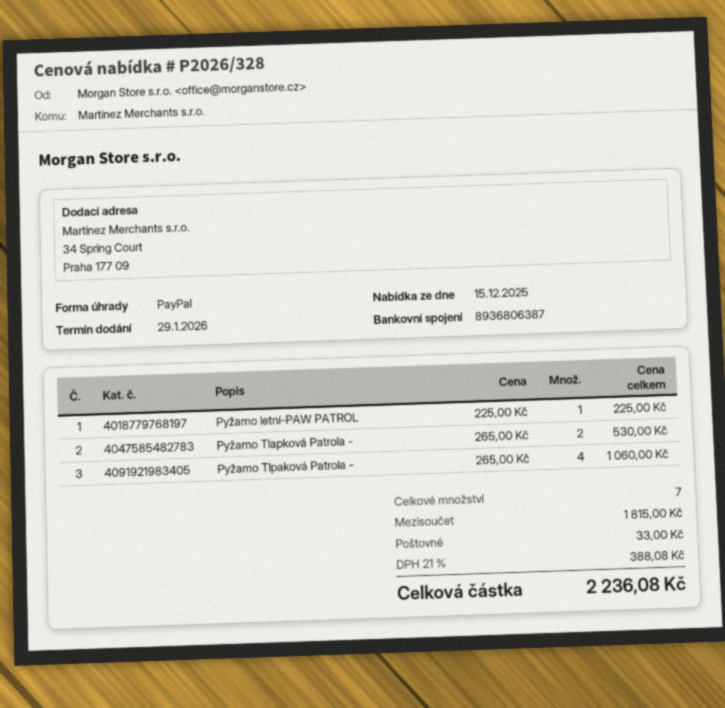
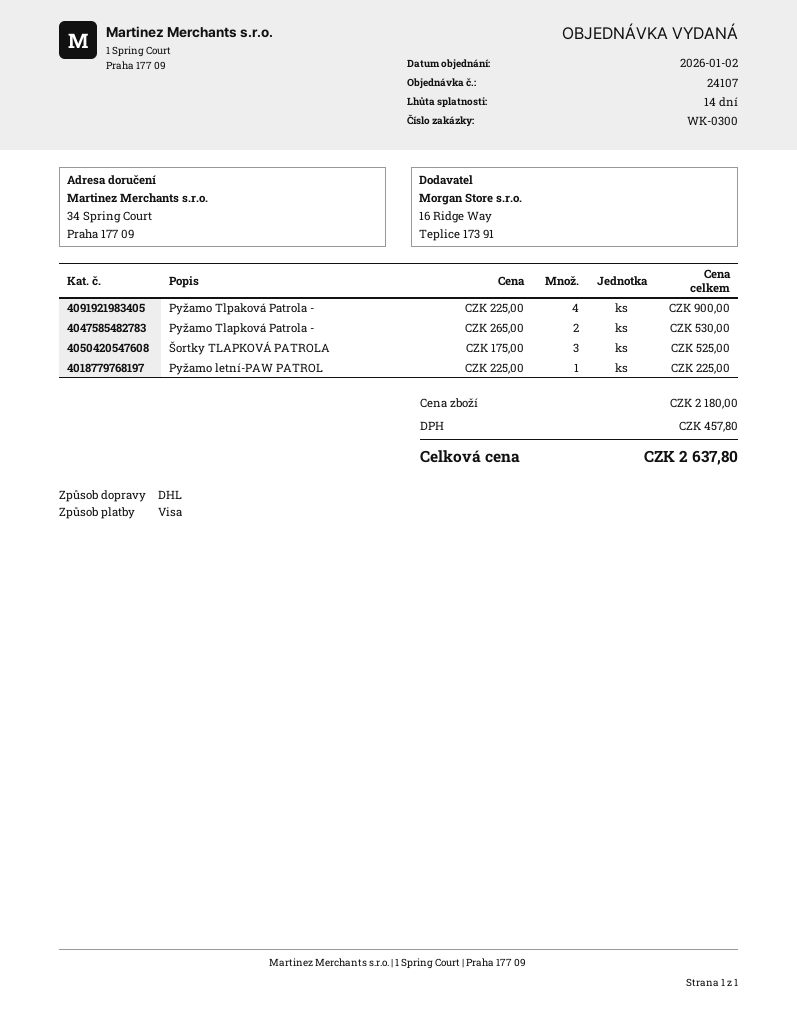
payment method: PayPal -> Visa
Pyžamo Tlpaková Patrola -: 4 x 265.00 = 1060.00 -> 4 x 225.00 = 900.00
Šortky TLAPKOVÁ PATROLA: none -> 3 x 175.00 = 525.00
subtotal: 1815.00 -> 2180.00
shipping: 33.00 -> none
tax: 388.08 -> 457.80
total: 2236.08 -> 2637.80

